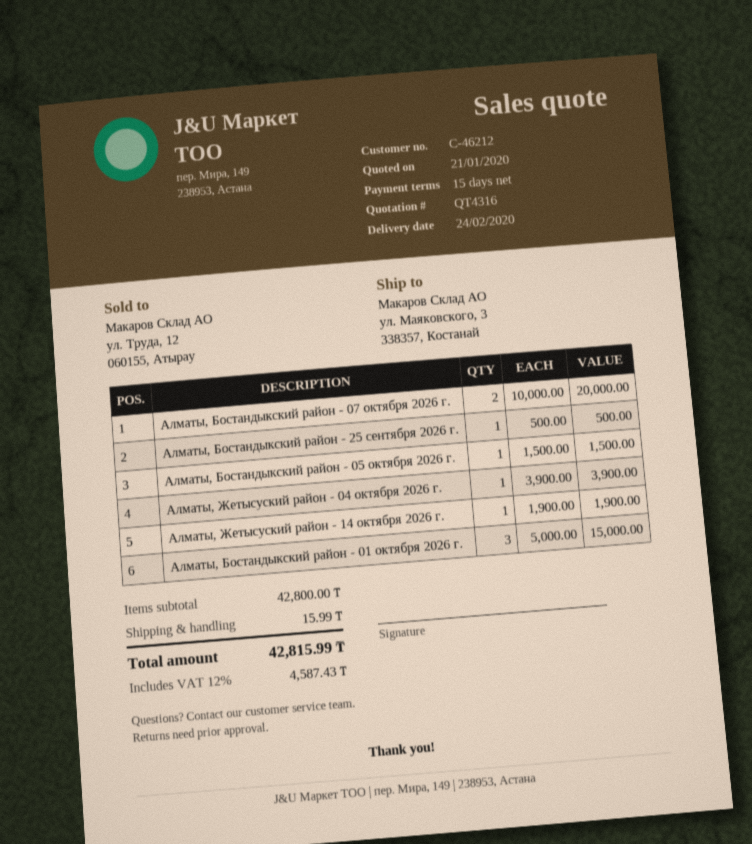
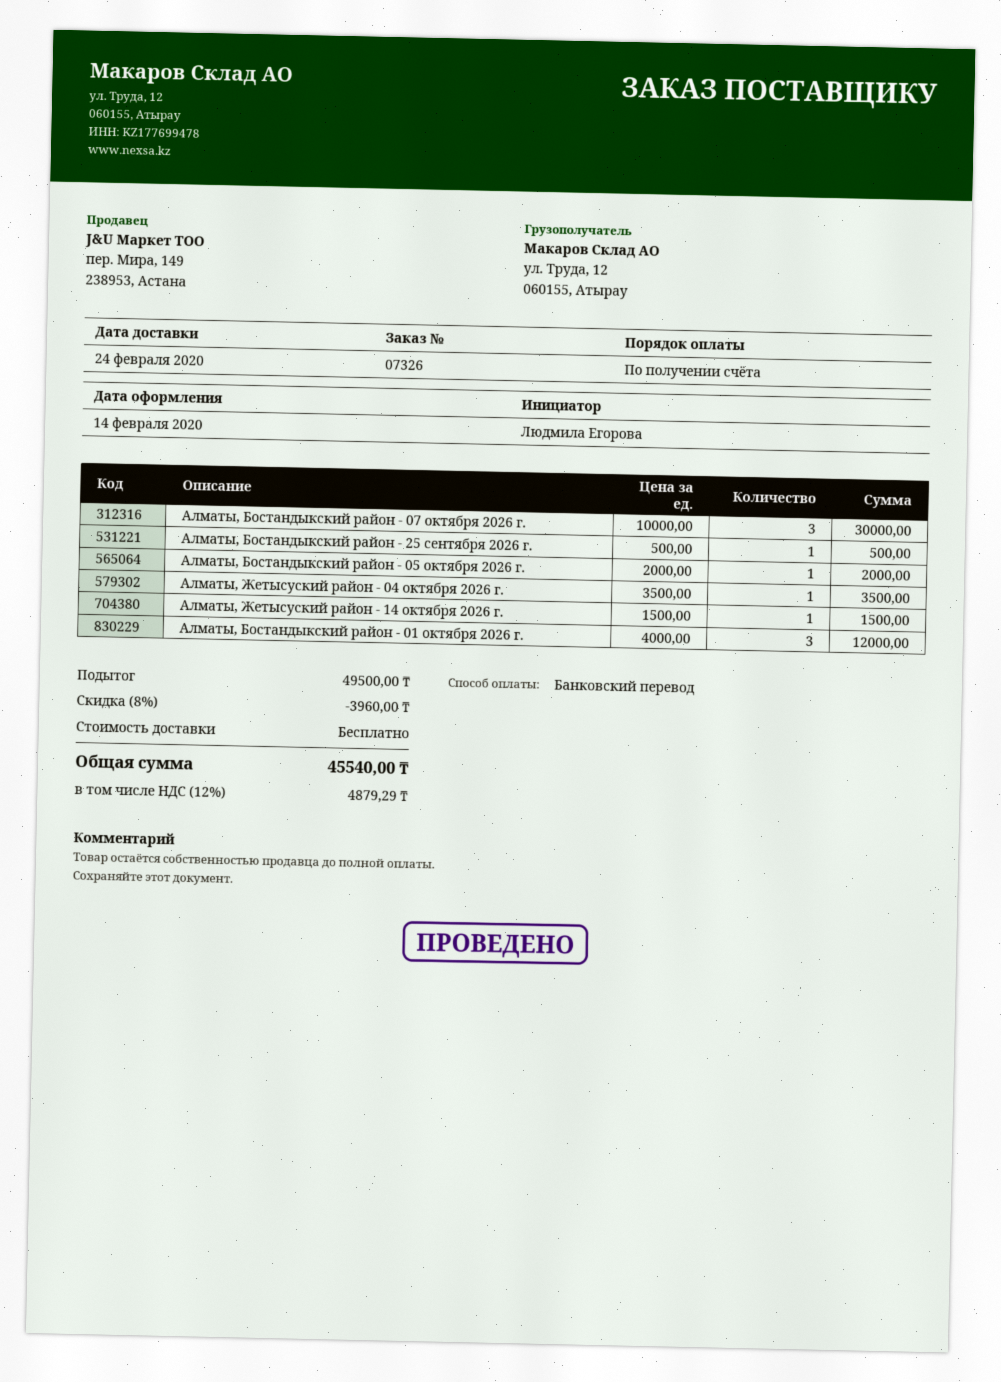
payment terms: 15 days -> on receipt
ship to: ул. Маяковского, 3, 338357, Костанай -> ул. Труда, 12, 060155, Атырау
Алматы, Бостандыкский район - 07 октября 2026 г.: 2 x 10000.00 = 20000.00 -> 3 x 10000.00 = 30000.00
Алматы, Бостандыкский район - 05 октября 2026 г.: 1 x 1500.00 = 1500.00 -> 1 x 2000.00 = 2000.00
Алматы, Жетысуский район - 04 октября 2026 г.: 1 x 3900.00 = 3900.00 -> 1 x 3500.00 = 3500.00
Алматы, Жетысуский район - 14 октября 2026 г.: 1 x 1900.00 = 1900.00 -> 1 x 1500.00 = 1500.00
Алматы, Бостандыкский район - 01 октября 2026 г.: 3 x 5000.00 = 15000.00 -> 3 x 4000.00 = 12000.00
subtotal: 42800.00 -> 49500.00
discount: none -> 8% = 3960.00
shipping: 15.99 -> 0.00
tax: 12% = 4587.43 -> 12% = 4879.29
total: 42815.99 -> 45540.00

